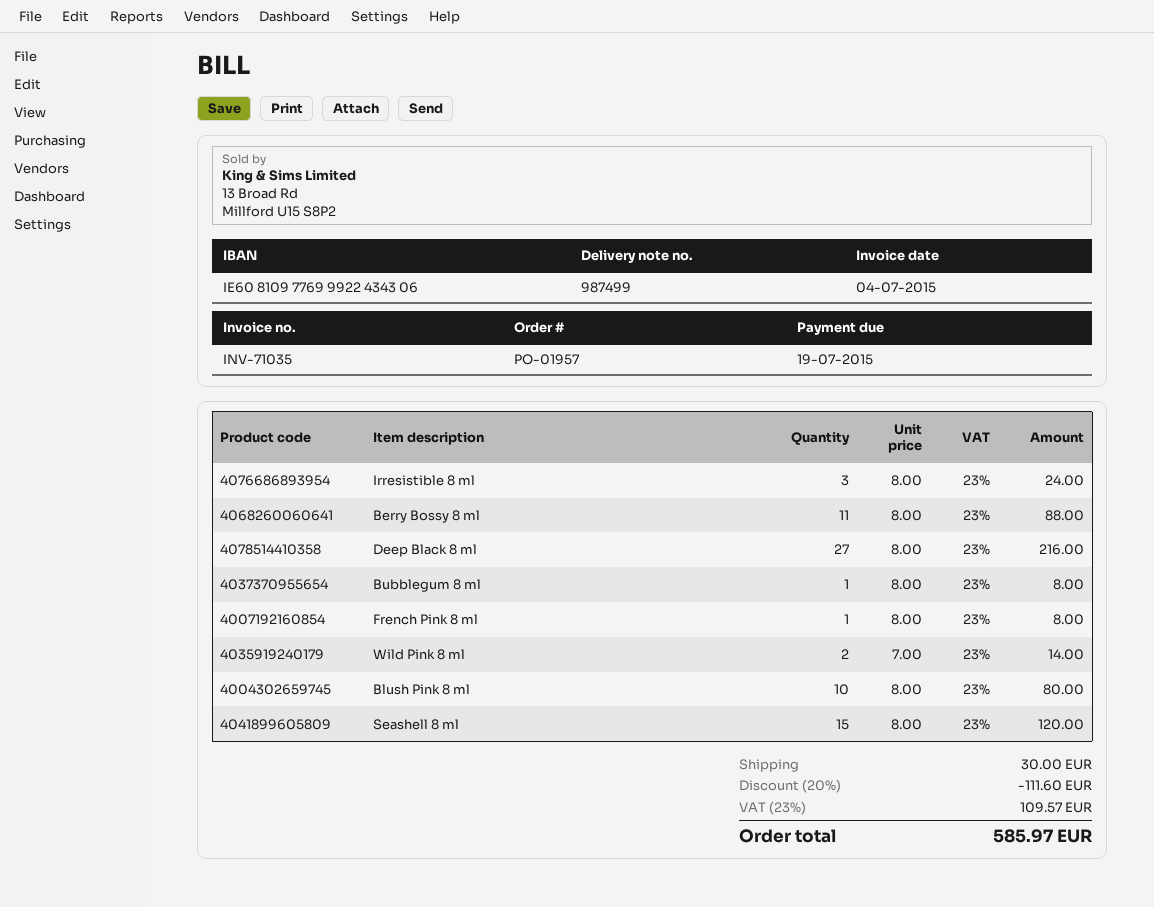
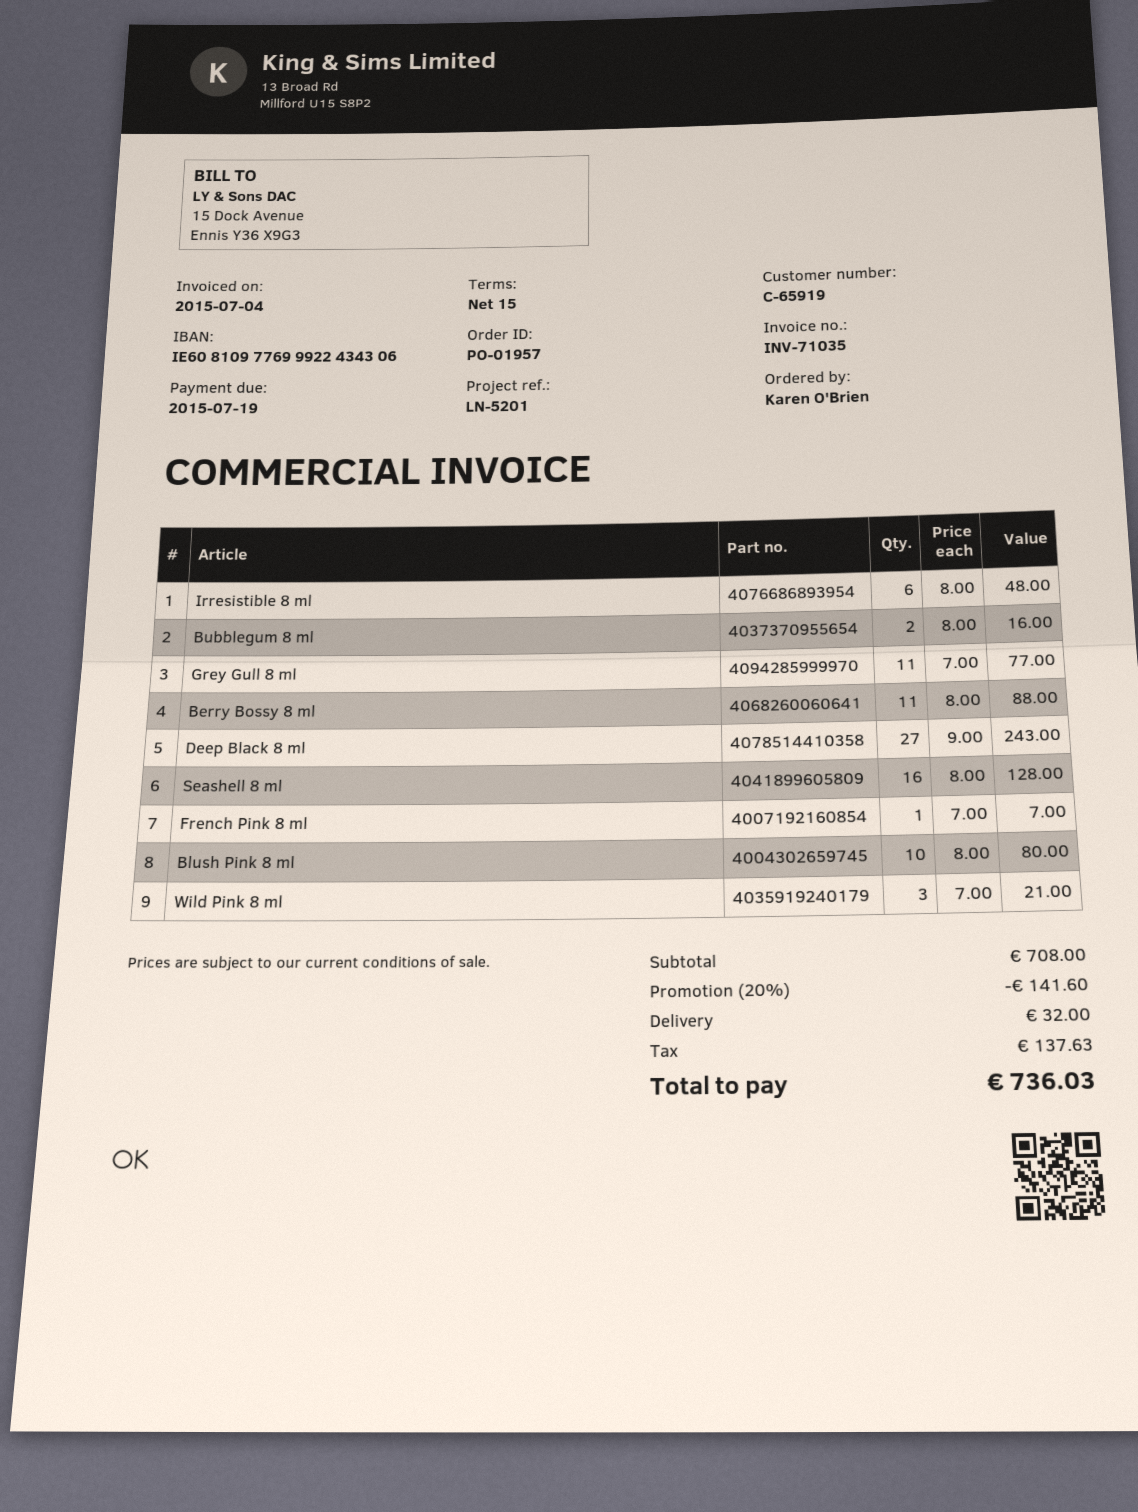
Irresistible 8 ml: 3 x 8.00 = 24.00 -> 6 x 8.00 = 48.00
Deep Black 8 ml: 27 x 8.00 = 216.00 -> 27 x 9.00 = 243.00
Bubblegum 8 ml: 1 x 8.00 = 8.00 -> 2 x 8.00 = 16.00
French Pink 8 ml: 1 x 8.00 = 8.00 -> 1 x 7.00 = 7.00
Wild Pink 8 ml: 2 x 7.00 = 14.00 -> 3 x 7.00 = 21.00
Seashell 8 ml: 15 x 8.00 = 120.00 -> 16 x 8.00 = 128.00
Grey Gull 8 ml: none -> 11 x 7.00 = 77.00
discount: 20% = 111.60 -> 20% = 141.60
shipping: 30.00 -> 32.00
tax: 109.57 -> 137.63
total: 585.97 -> 736.03

